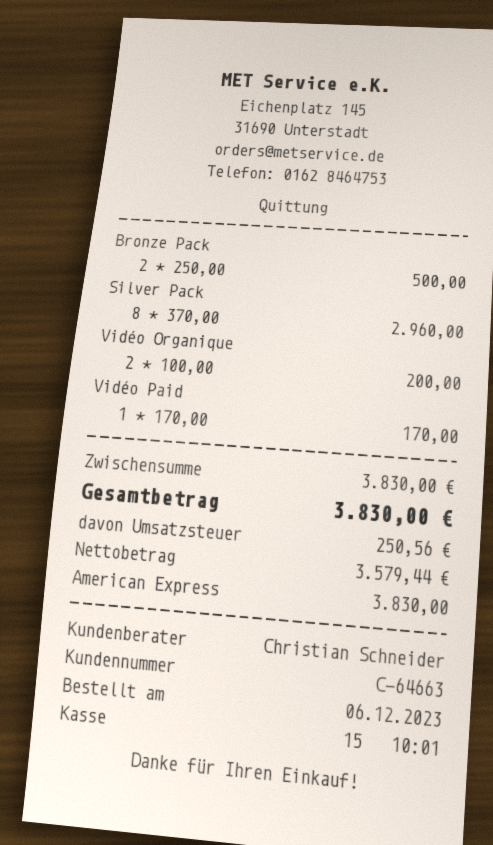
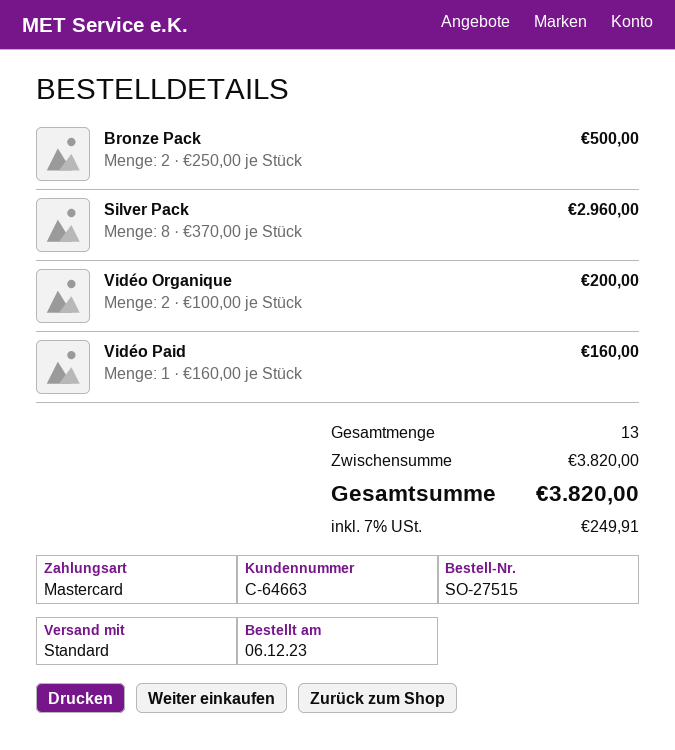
payment method: American Express -> Mastercard
Vidéo Paid: 1 x 170.00 = 170.00 -> 1 x 160.00 = 160.00
subtotal: 3830.00 -> 3820.00
tax: 250.56 -> 249.91
total: 3830.00 -> 3820.00

